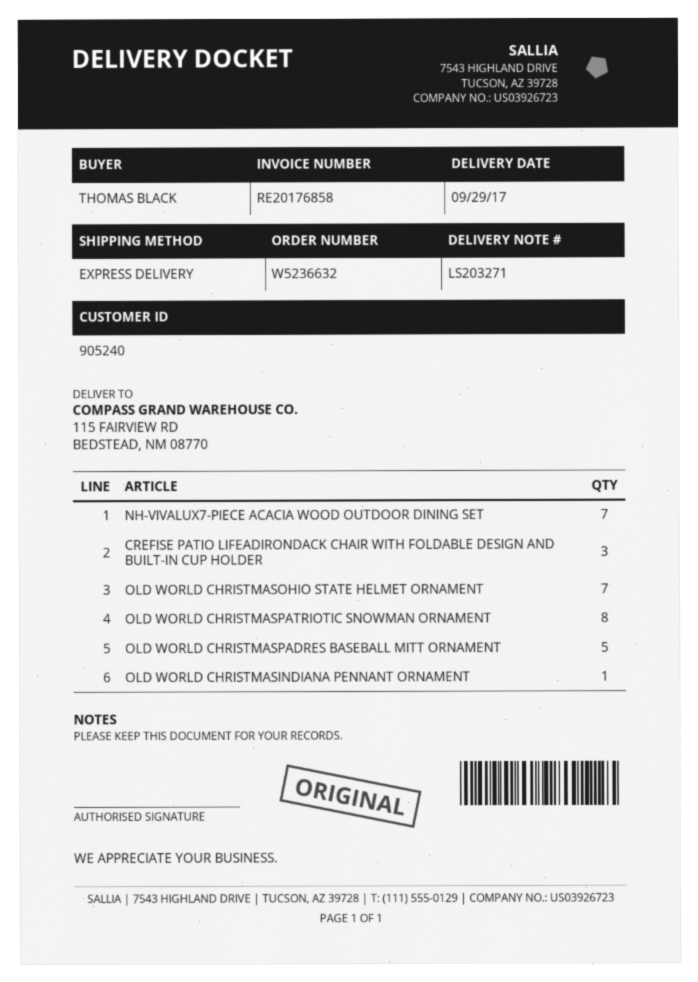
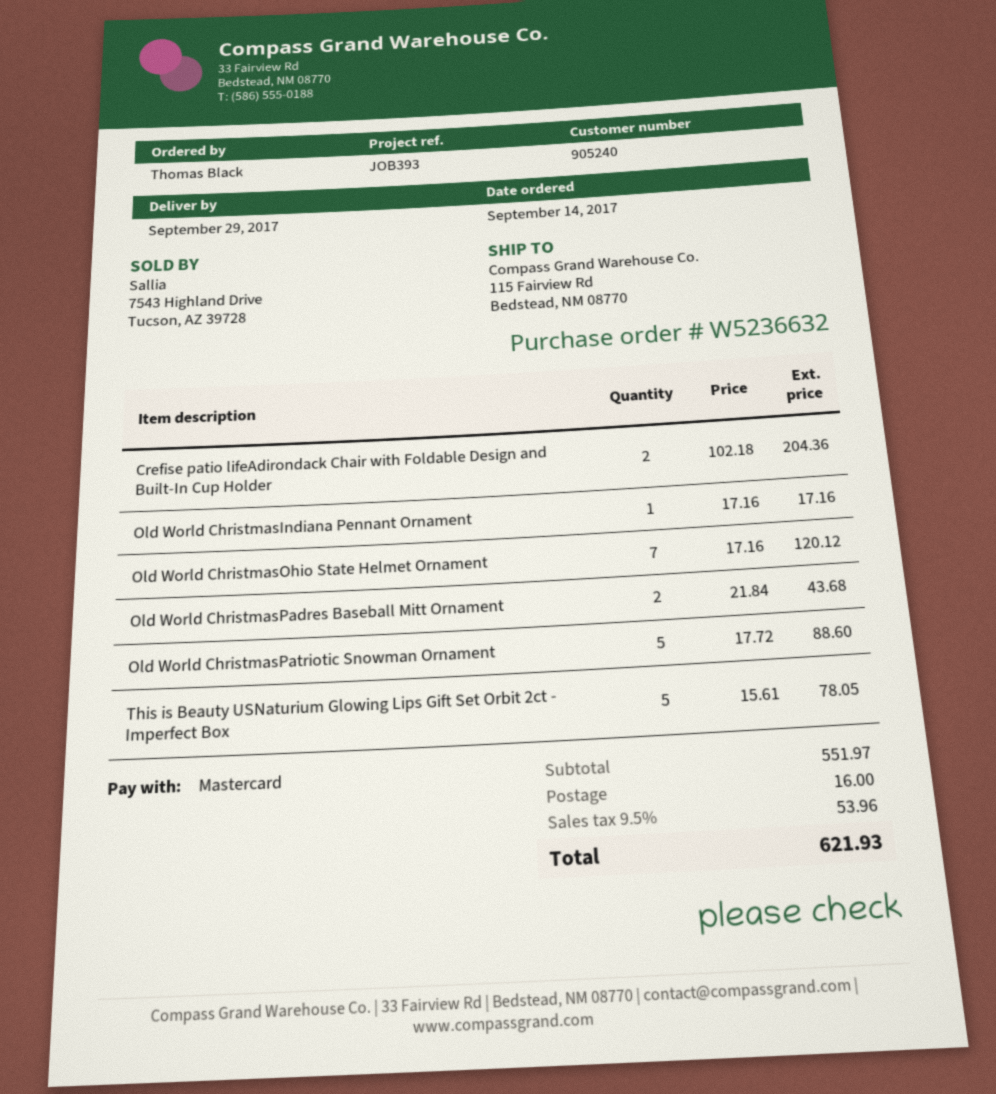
NH-VIVALUX7-PIECE ACACIA WOOD OUTDOOR DINING SET: 7 -> none
CREFISE PATIO LIFEADIRONDACK CHAIR WITH FOLDABLE DESIGN AND BUILT-IN CUP HOLDER: 3 -> 2
OLD WORLD CHRISTMASPATRIOTIC SNOWMAN ORNAMENT: 8 -> 5
OLD WORLD CHRISTMASPADRES BASEBALL MITT ORNAMENT: 5 -> 2
This is Beauty USNaturium Glowing Lips Gift Set Orbit 2ct - Imperfect Box: none -> 5

